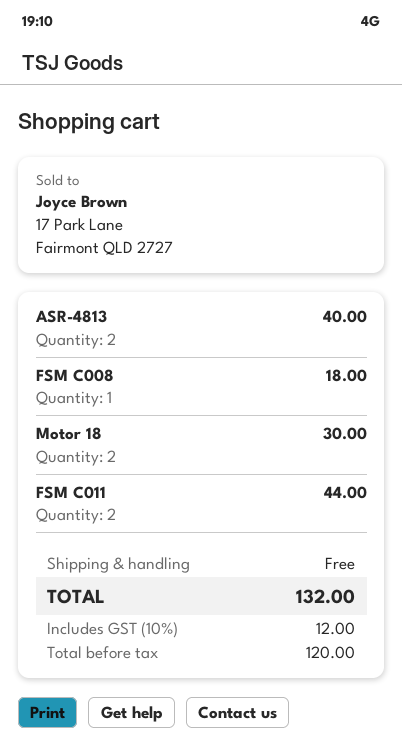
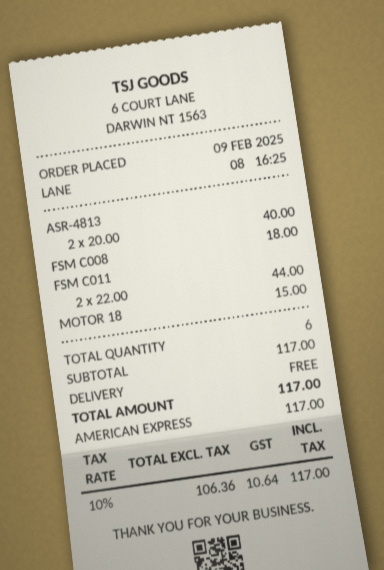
Motor 18: 2 for 30.00 -> 1 for 15.00
net: 120.00 -> 106.36
tax: 10% = 12.00 -> 10% = 10.64
total: 132.00 -> 117.00

